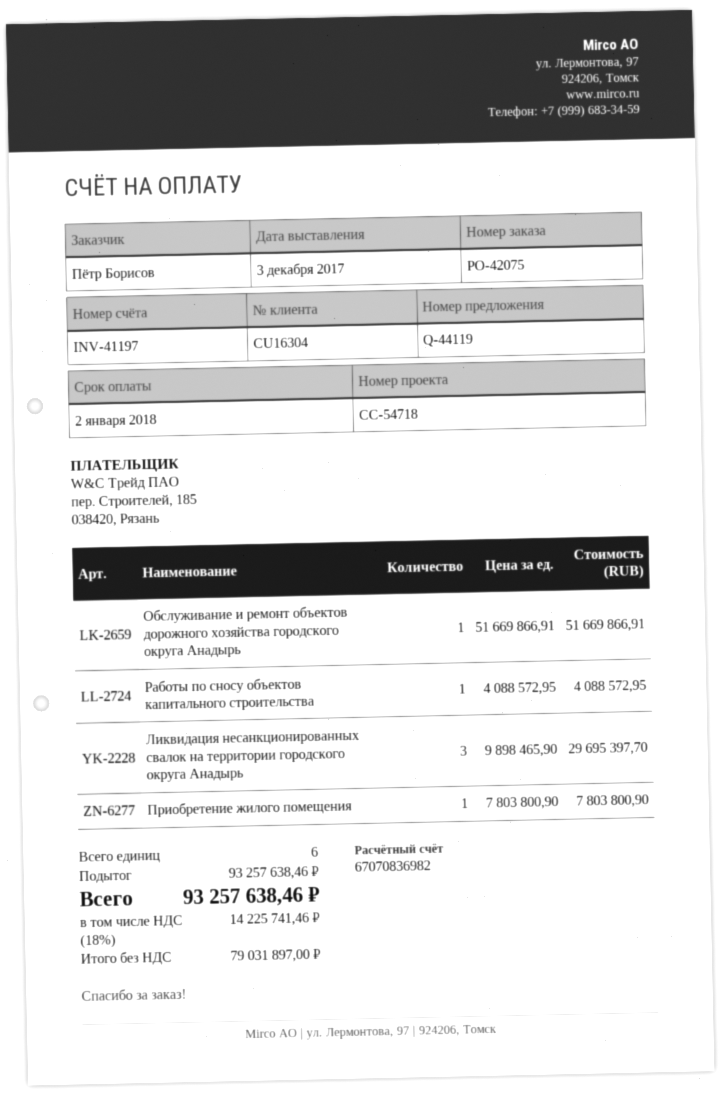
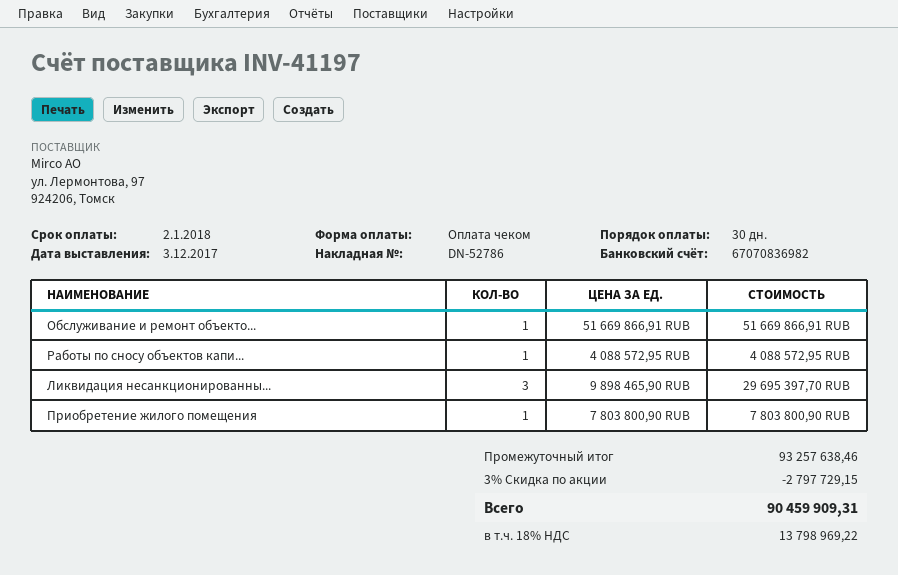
discount: none -> 3% = 2797729.15
tax: 18% = 14225741.46 -> 18% = 13798969.22
total: 93257638.46 -> 90459909.31

